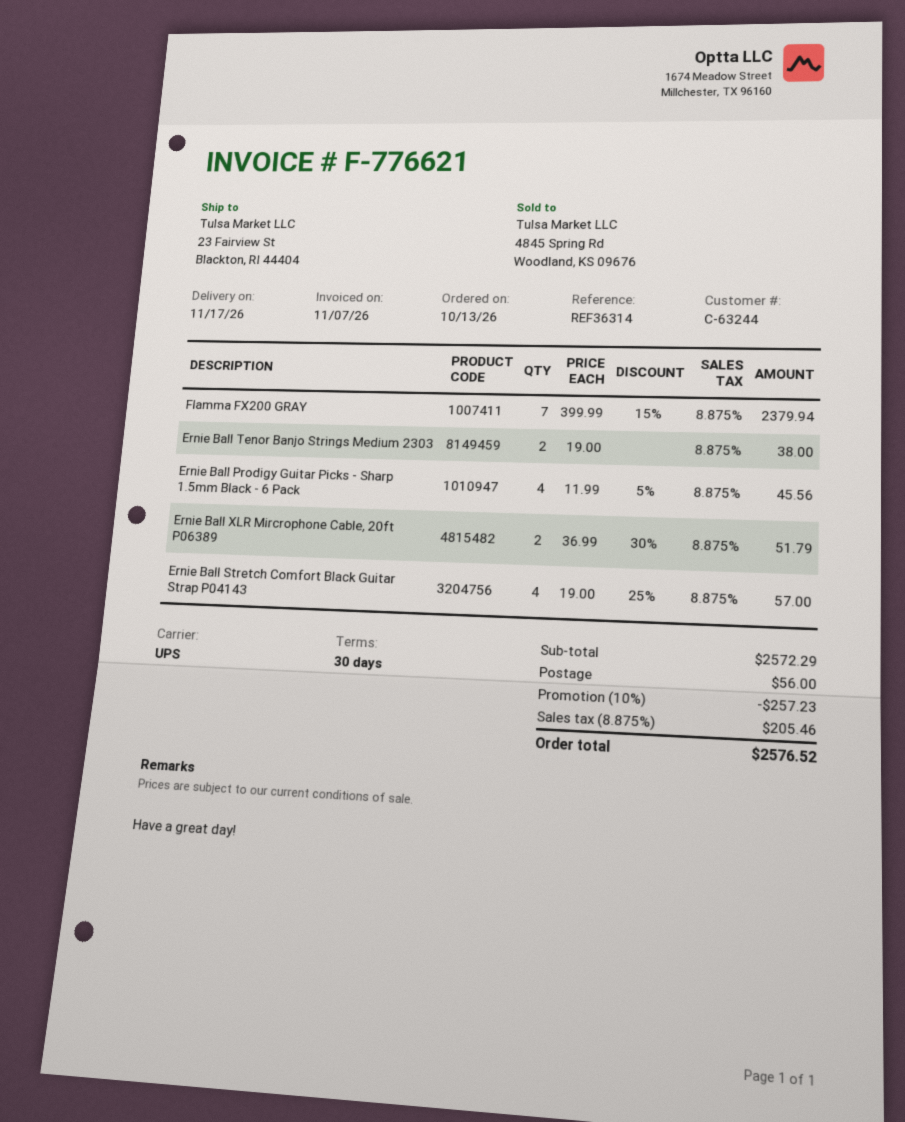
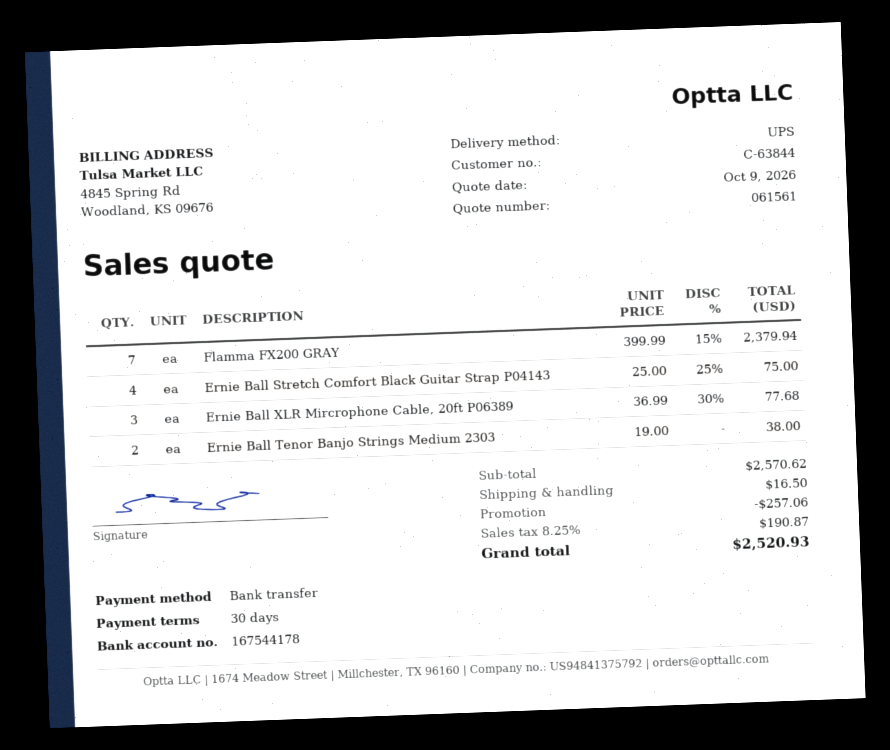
customer number: C-63244 -> C-63844
Ernie Ball Prodigy Guitar Picks - Sharp 1.5mm Black - 6 Pack: 4 x 11.99 - 5% = 45.56 -> none
Ernie Ball XLR Mircrophone Cable, 20ft P06389: 2 x 36.99 - 30% = 51.79 -> 3 x 36.99 - 30% = 77.68
Ernie Ball Stretch Comfort Black Guitar Strap P04143: 4 x 19.00 - 25% = 57.00 -> 4 x 25.00 - 25% = 75.00
subtotal: 2572.29 -> 2570.62
discount: 257.23 -> 257.06
shipping: 56.00 -> 16.50
tax: 8.875% = 205.46 -> 8.25% = 190.87
total: 2576.52 -> 2520.93

